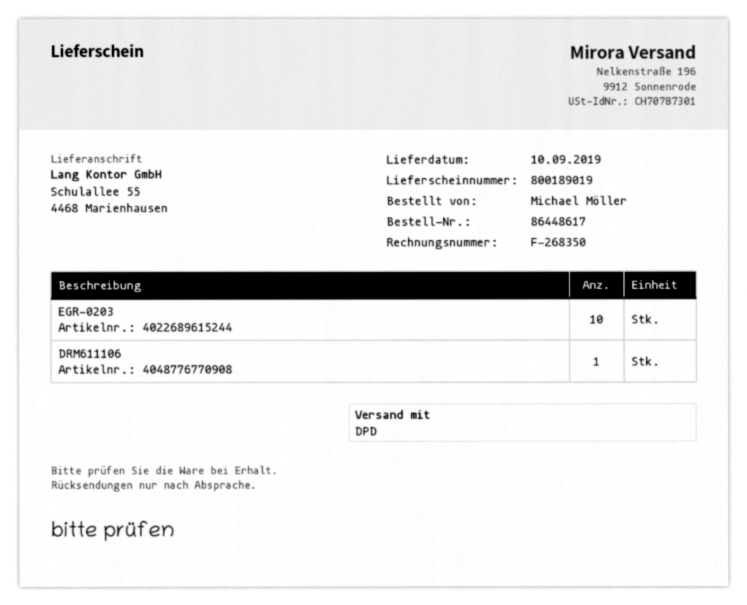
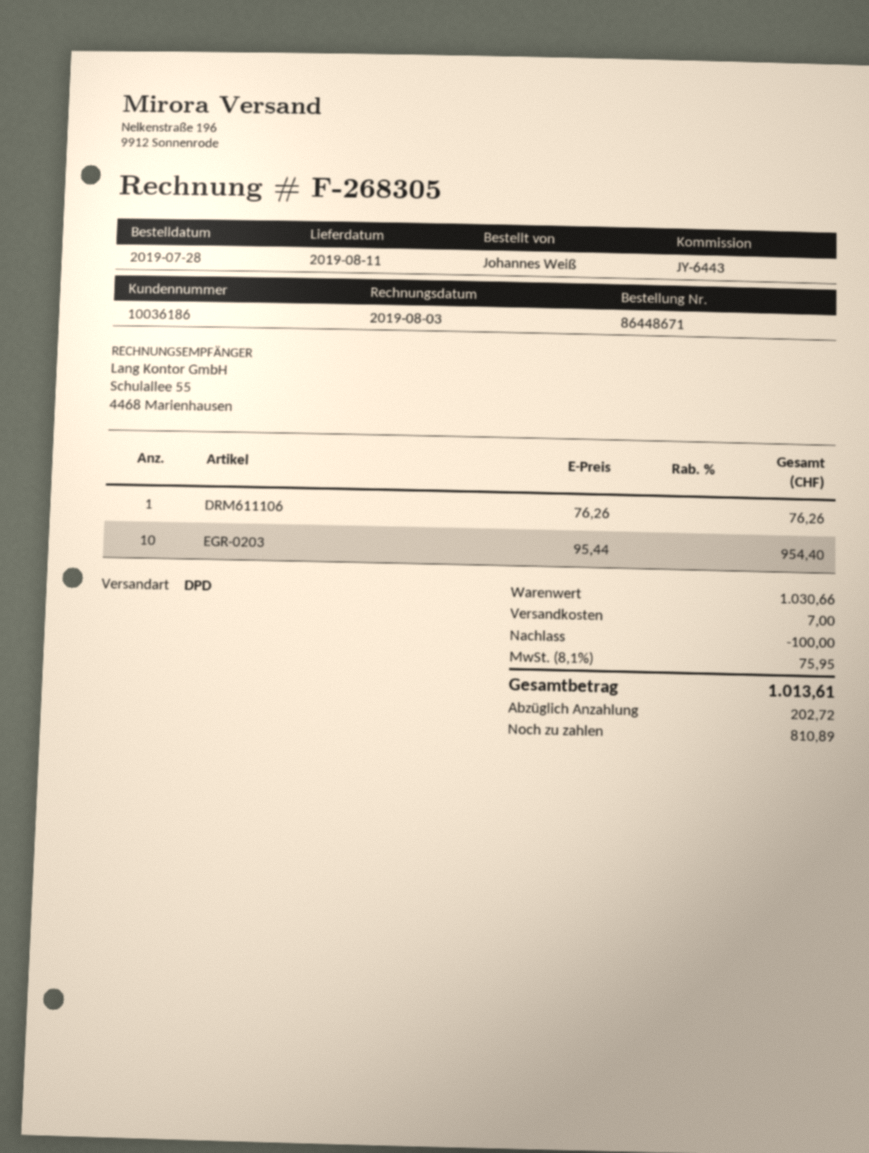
order number: 86448617 -> 86448671
delivery date: 2019-09-10 -> 2019-08-11
invoice number: F-268350 -> F-268305
ordered by: Michael Möller -> Johannes Weiß

